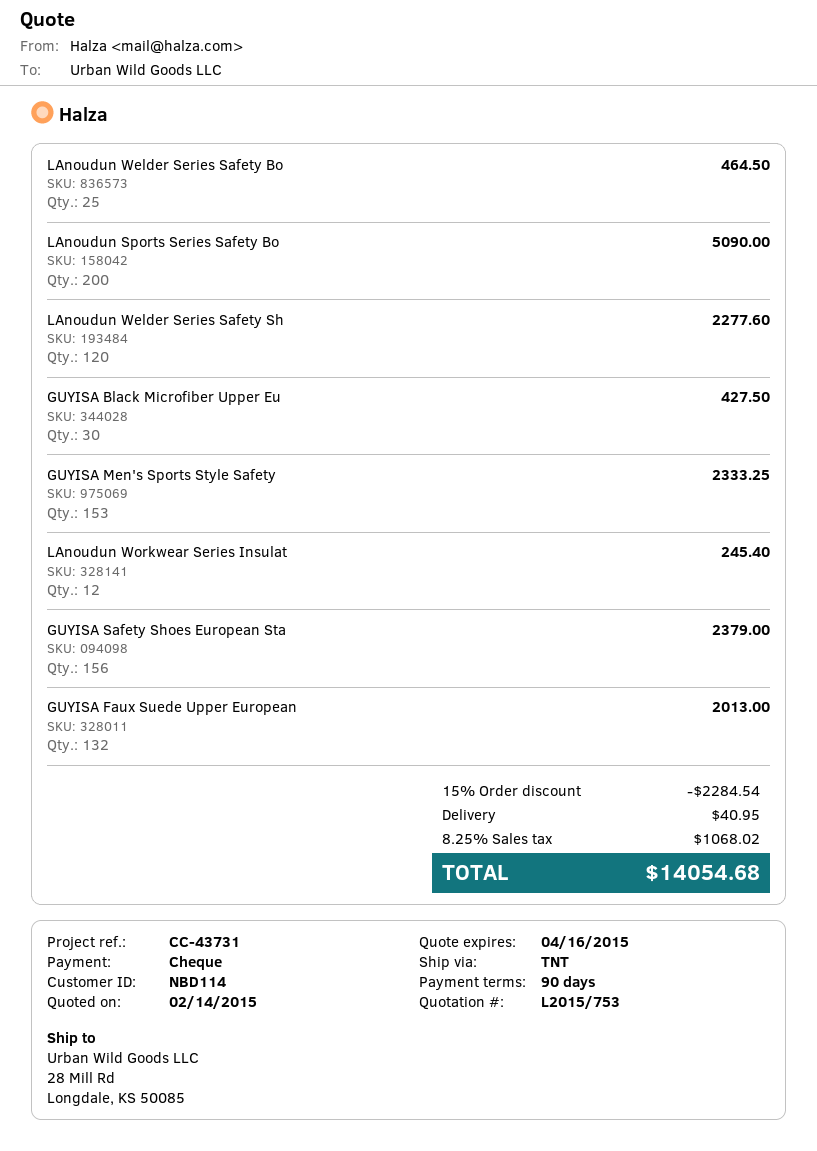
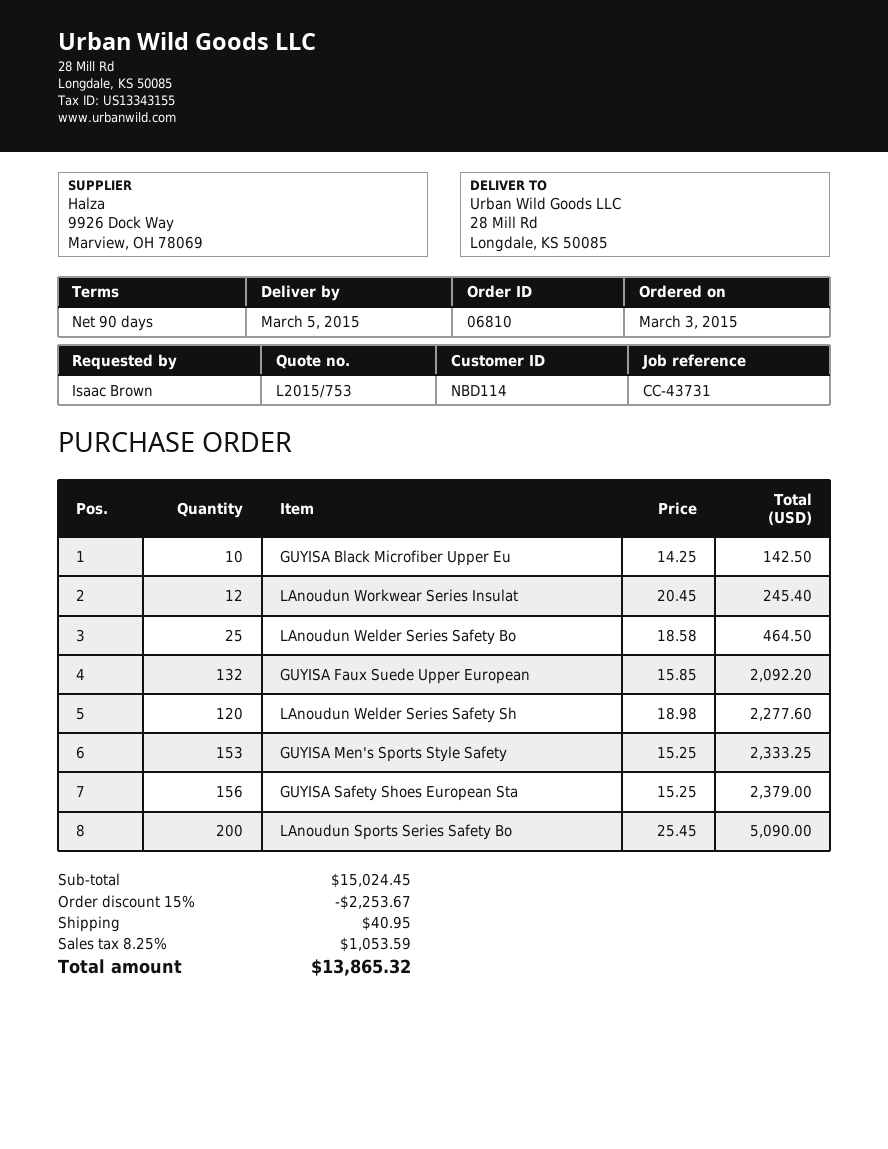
GUYISA Black Microfiber Upper Eu: 30 for 427.50 -> 10 for 142.50
GUYISA Faux Suede Upper European: 132 for 2013.00 -> 132 for 2092.20
discount: 15% = 2284.54 -> 15% = 2253.67
tax: 8.25% = 1068.02 -> 8.25% = 1053.59
total: 14054.68 -> 13865.32

